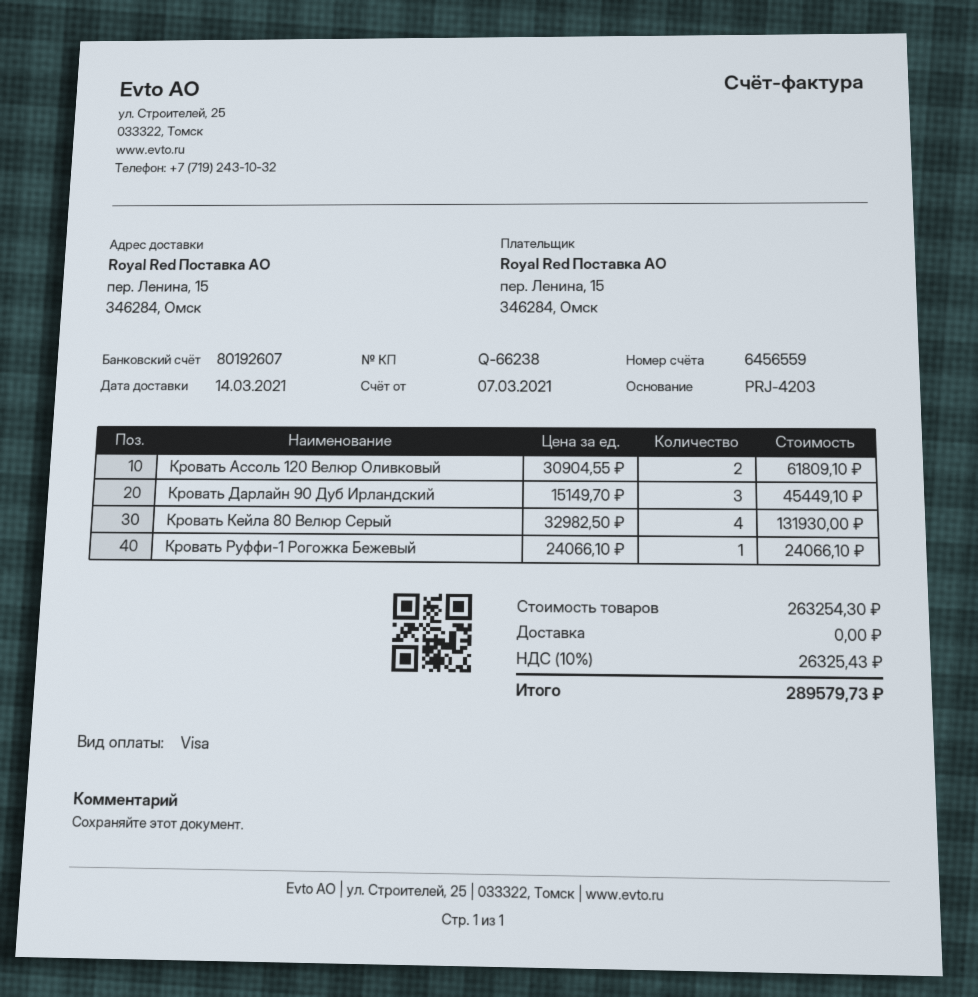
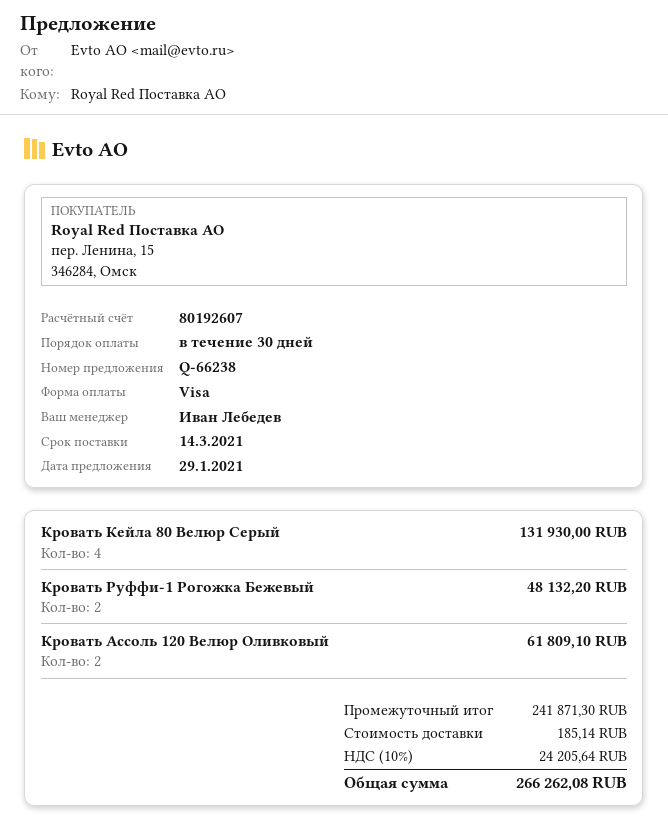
Кровать Дарлайн 90 Дуб Ирландский: 3 for 45449.10 -> none
Кровать Руффи-1 Рогожка Бежевый: 1 for 24066.10 -> 2 for 48132.20
subtotal: 263254.30 -> 241871.30
shipping: 0.00 -> 185.14
tax: 10% = 26325.43 -> 10% = 24205.64
total: 289579.73 -> 266262.08

